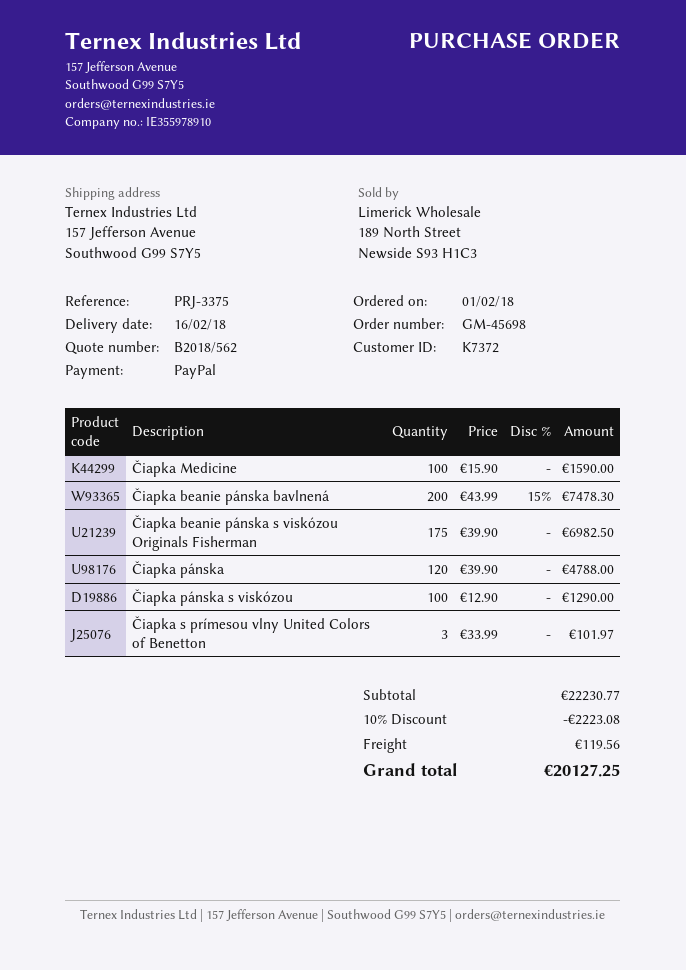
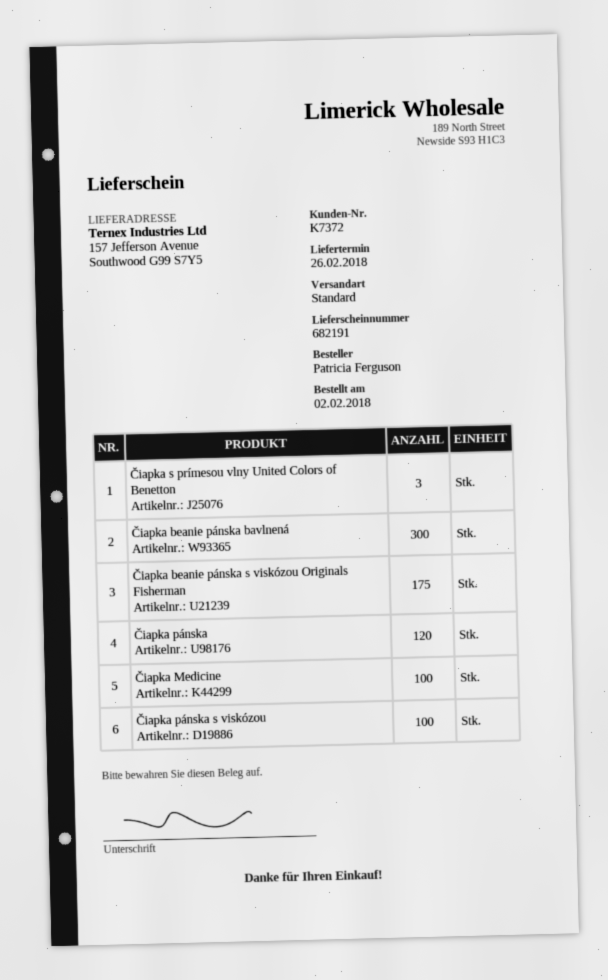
order date: 2018-02-01 -> 2018-02-02
delivery date: 2018-02-16 -> 2018-02-26
Čiapka beanie pánska bavlnená: 200 -> 300

